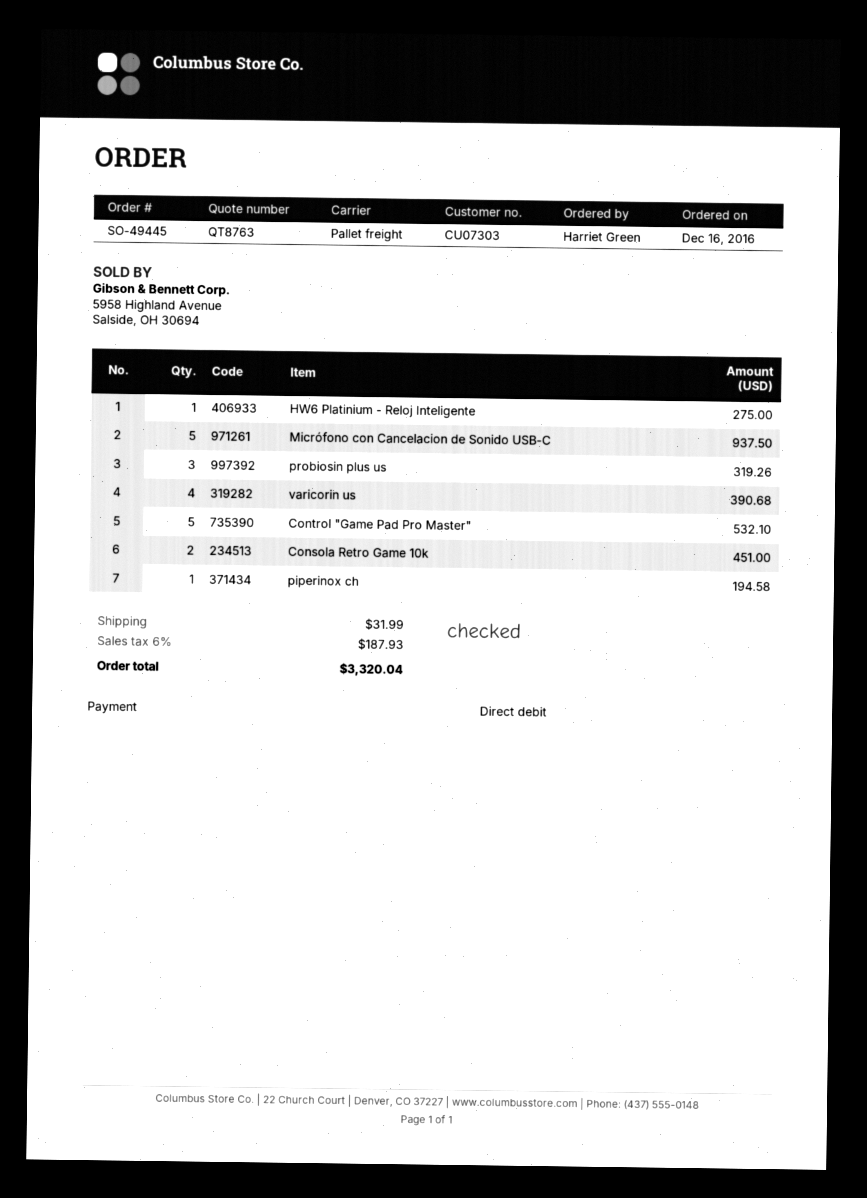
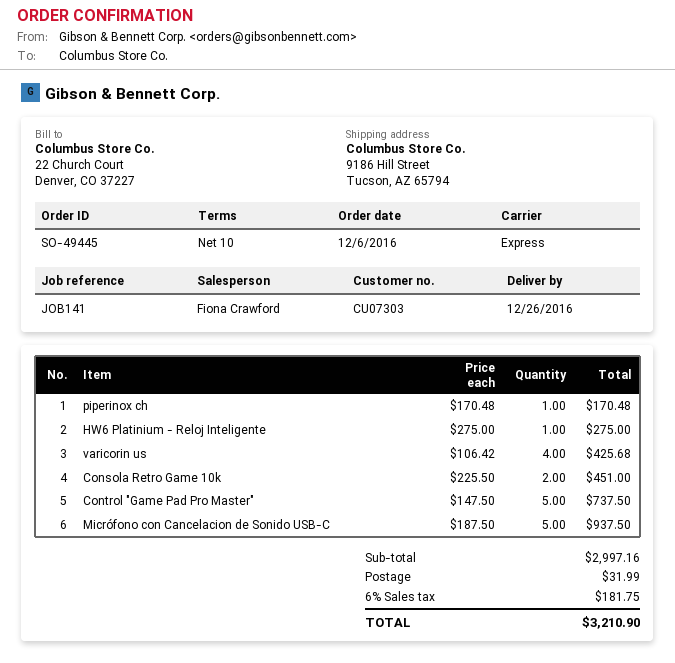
order date: 2016-12-16 -> 2016-12-06
shipping method: pallet freight -> express
probiosin plus us: 3 for 319.26 -> none
varicorin us: 4 for 390.68 -> 4 for 425.68
Control "Game Pad Pro Master": 5 for 532.10 -> 5 for 737.50
piperinox ch: 1 for 194.58 -> 1 for 170.48
tax: 6% = 187.93 -> 6% = 181.75
total: 3320.04 -> 3210.90

